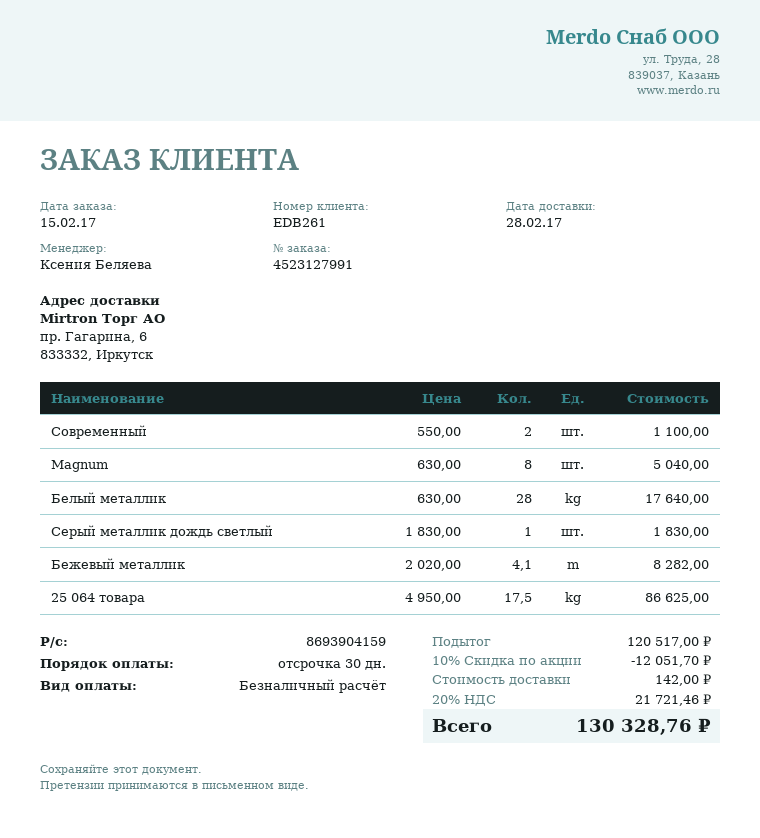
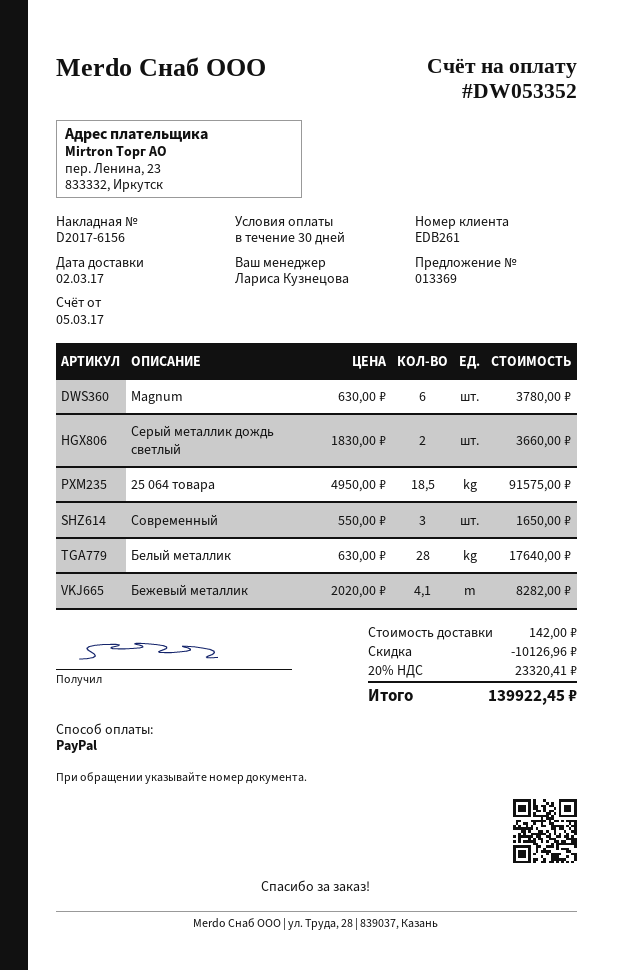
delivery date: 2017-02-28 -> 2017-03-02
sales rep: Ксения Беляева -> Лариса Кузнецова
payment method: bank transfer -> PayPal
Современный: 2 x 550.00 = 1100.00 -> 3 x 550.00 = 1650.00
Magnum: 8 x 630.00 = 5040.00 -> 6 x 630.00 = 3780.00
Серый металлик дождь светлый: 1 x 1830.00 = 1830.00 -> 2 x 1830.00 = 3660.00
25 064 товара: 17.5 x 4950.00 = 86625.00 -> 18.5 x 4950.00 = 91575.00
discount: 12051.70 -> 10126.96
tax: 20% = 21721.46 -> 20% = 23320.41
total: 130328.76 -> 139922.45

